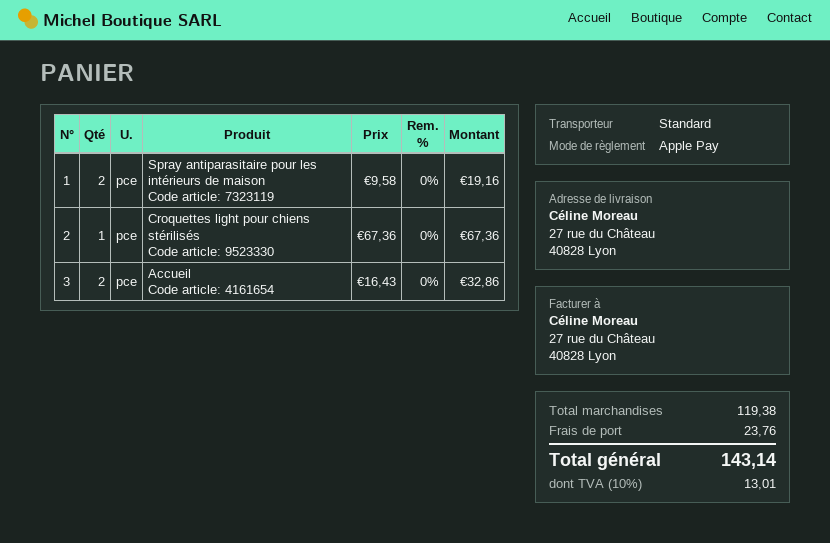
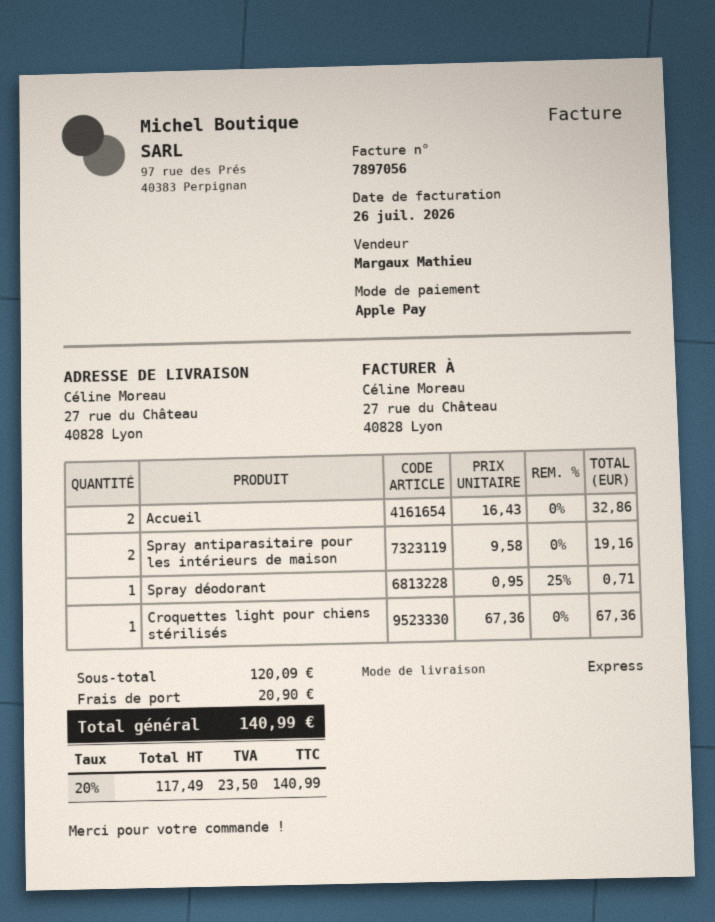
shipping method: standard -> express
Spray déodorant: none -> 1 x 0.95 - 25% = 0.71
subtotal: 119.38 -> 120.09
shipping: 23.76 -> 20.90
tax: 10% = 13.01 -> 20% = 23.50
total: 143.14 -> 140.99

